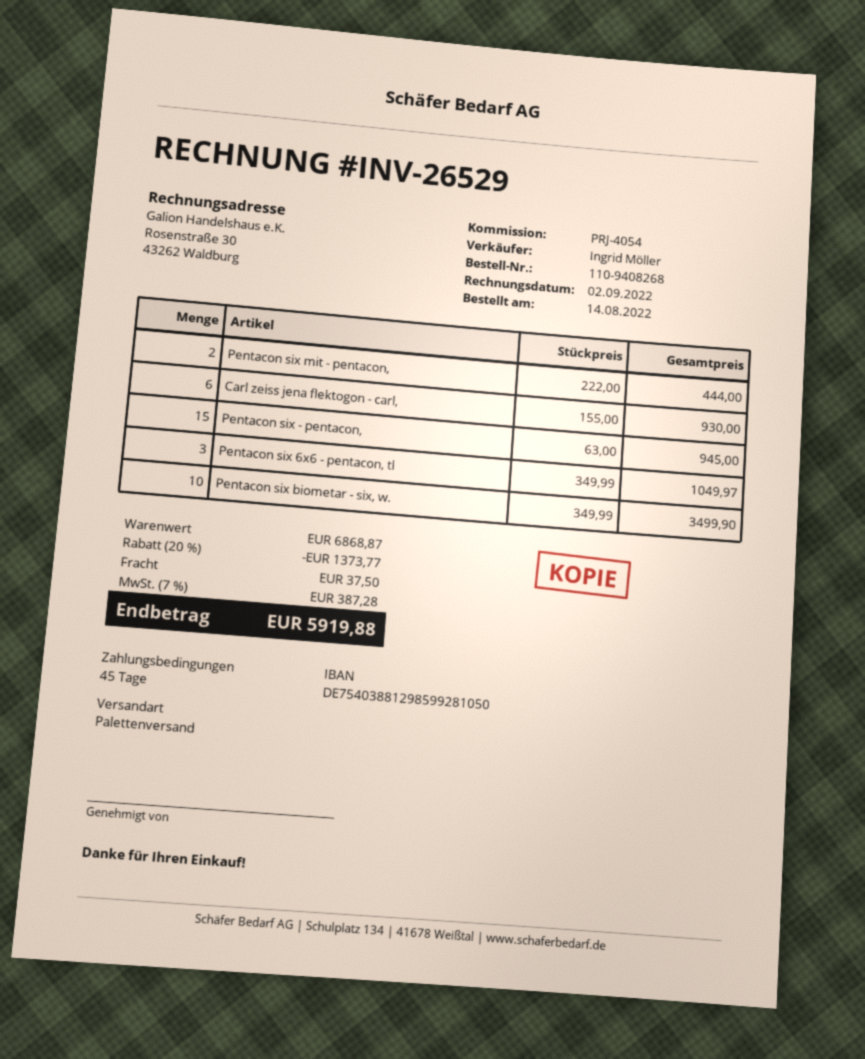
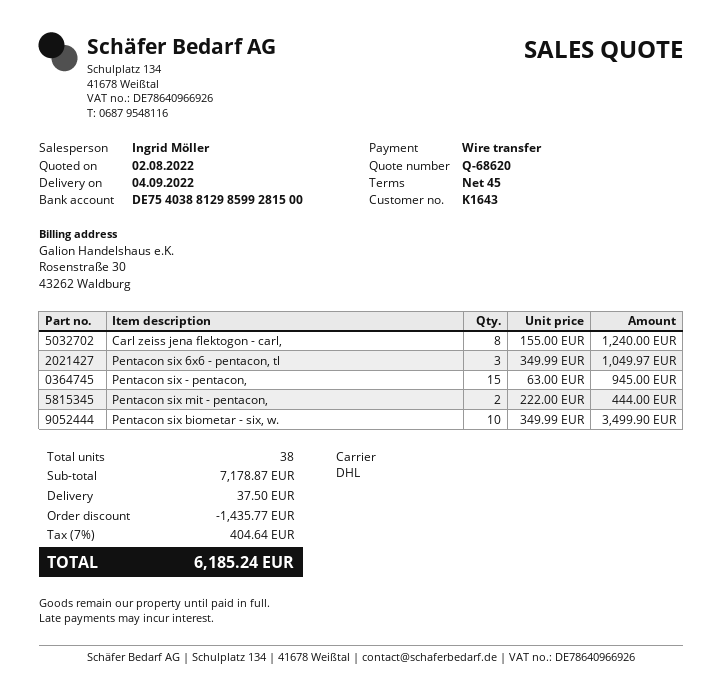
bank account: DE75403881298599281050 -> DE75403881298599281500
shipping method: pallet freight -> DHL
Carl zeiss jena flektogon - carl,: 6 x 155.00 = 930.00 -> 8 x 155.00 = 1240.00
subtotal: 6868.87 -> 7178.87
discount: 1373.77 -> 1435.77
tax: 7% = 387.28 -> 7% = 404.64
total: 5919.88 -> 6185.24

